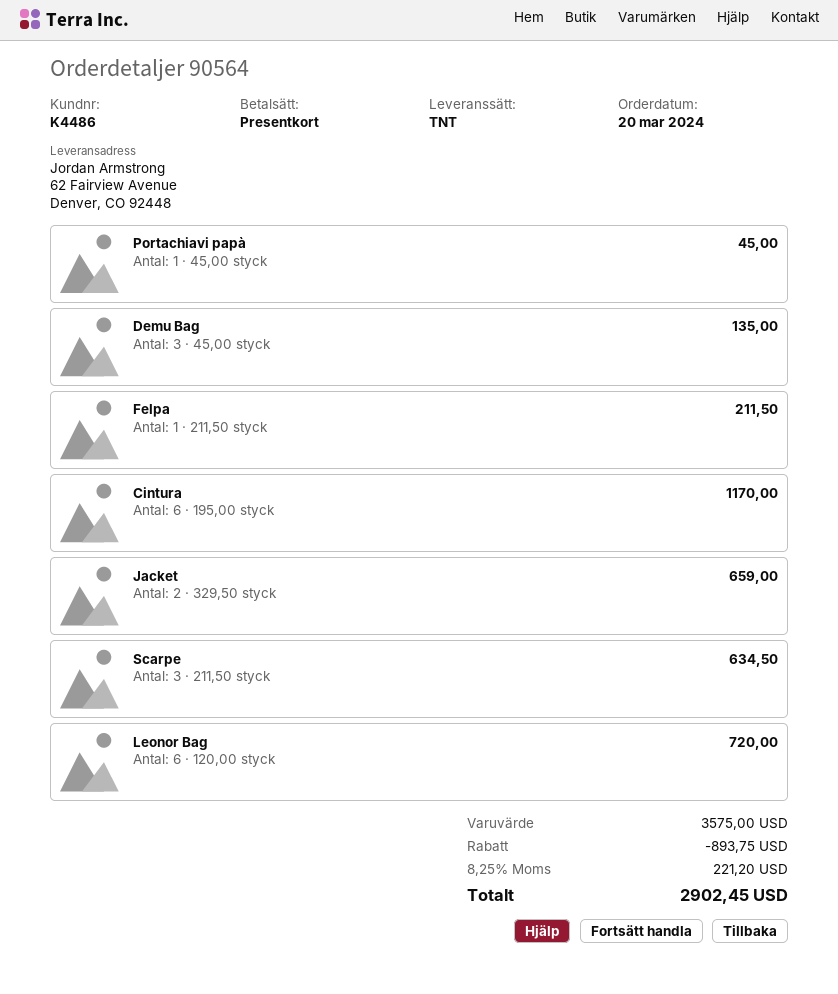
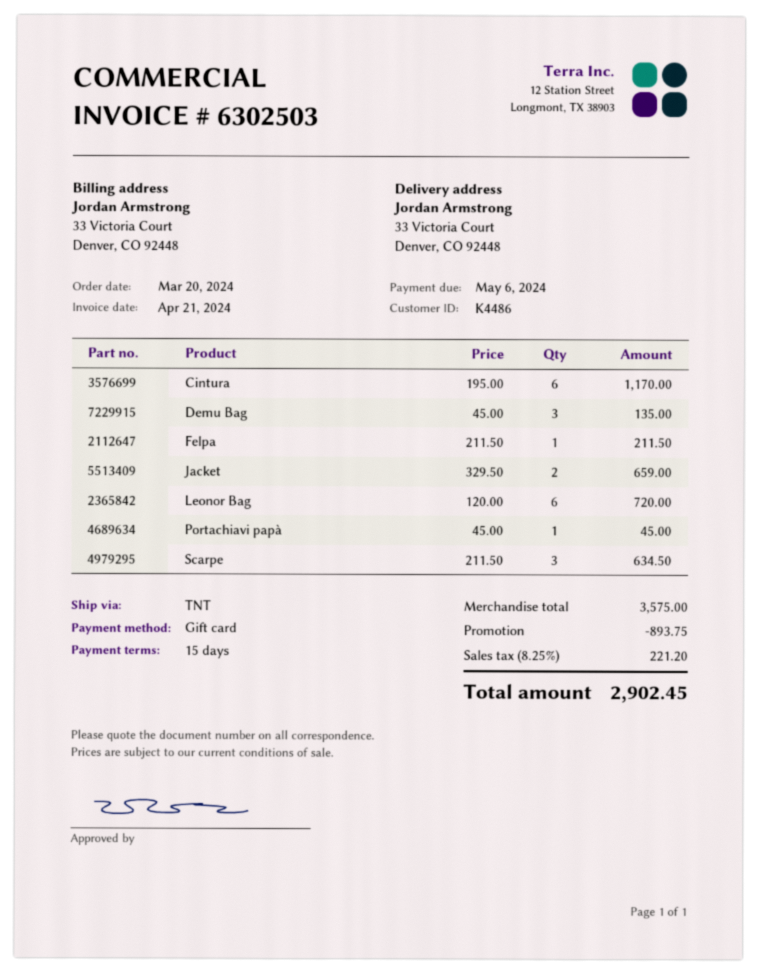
ship to: 62 Fairview Avenue, Denver, CO 92448 -> 33 Victoria Court, Denver, CO 92448

